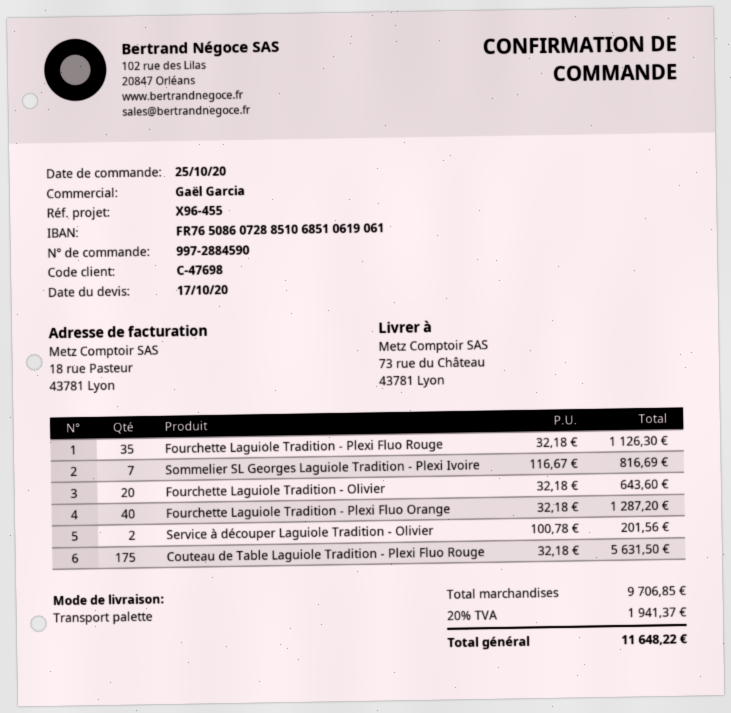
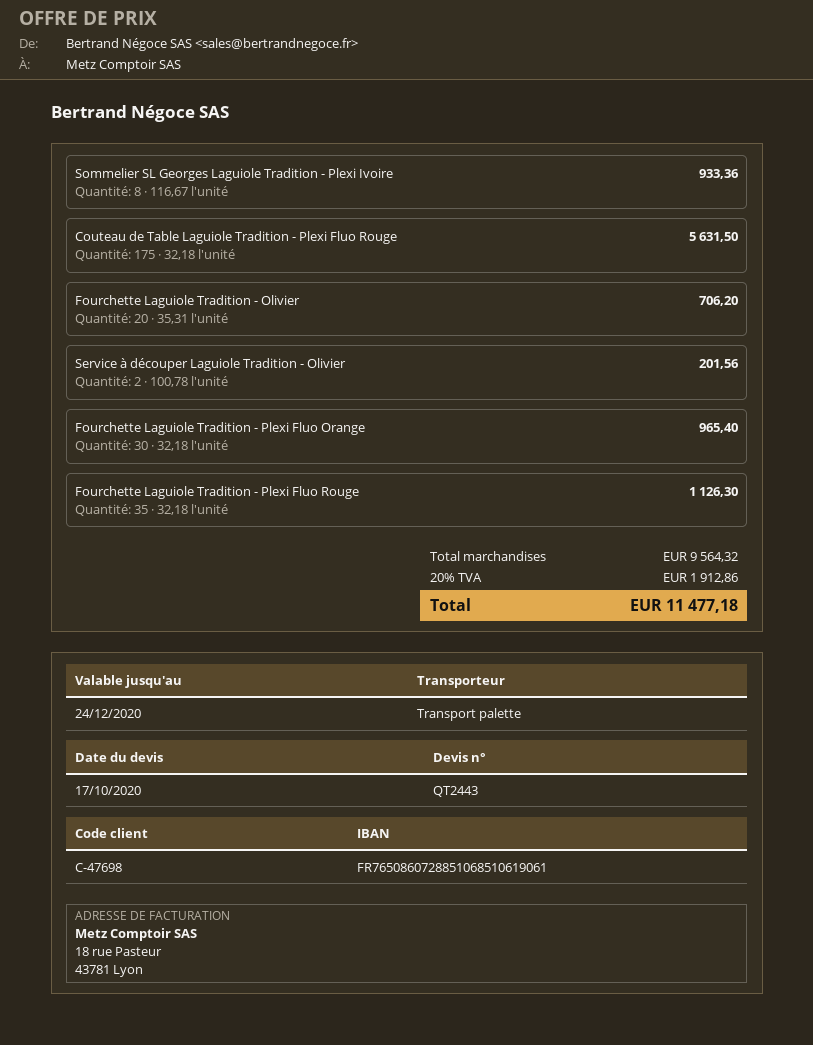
Sommelier SL Georges Laguiole Tradition - Plexi Ivoire: 7 x 116.67 = 816.69 -> 8 x 116.67 = 933.36
Fourchette Laguiole Tradition - Olivier: 20 x 32.18 = 643.60 -> 20 x 35.31 = 706.20
Fourchette Laguiole Tradition - Plexi Fluo Orange: 40 x 32.18 = 1287.20 -> 30 x 32.18 = 965.40
subtotal: 9706.85 -> 9564.32
tax: 20% = 1941.37 -> 20% = 1912.86
total: 11648.22 -> 11477.18

